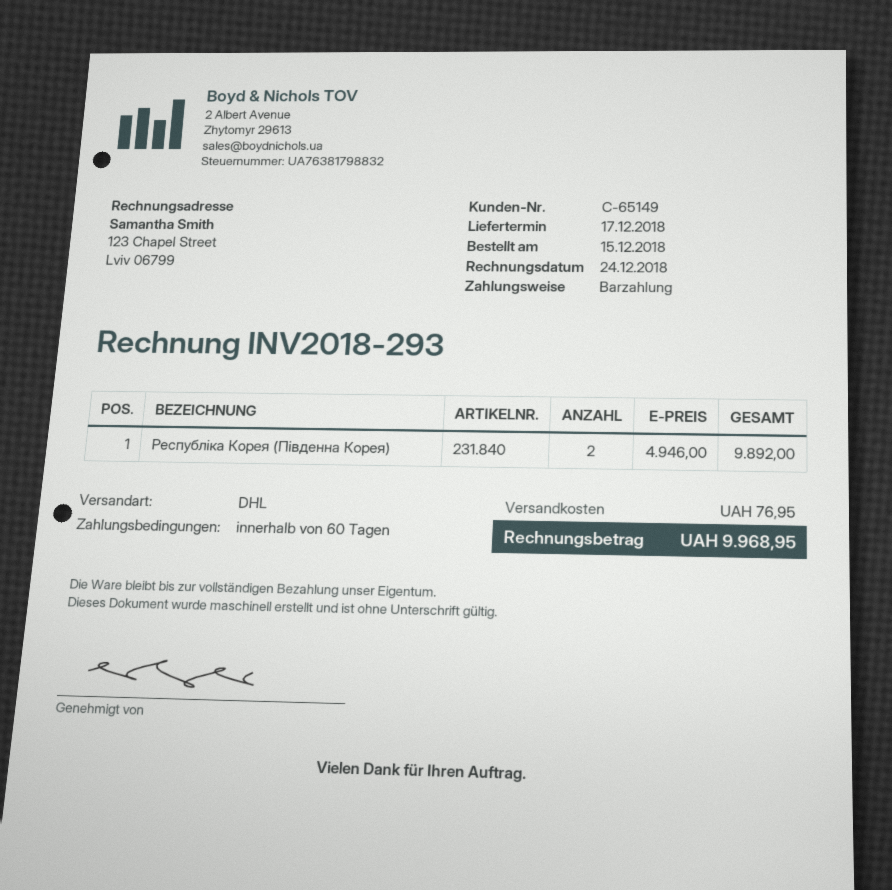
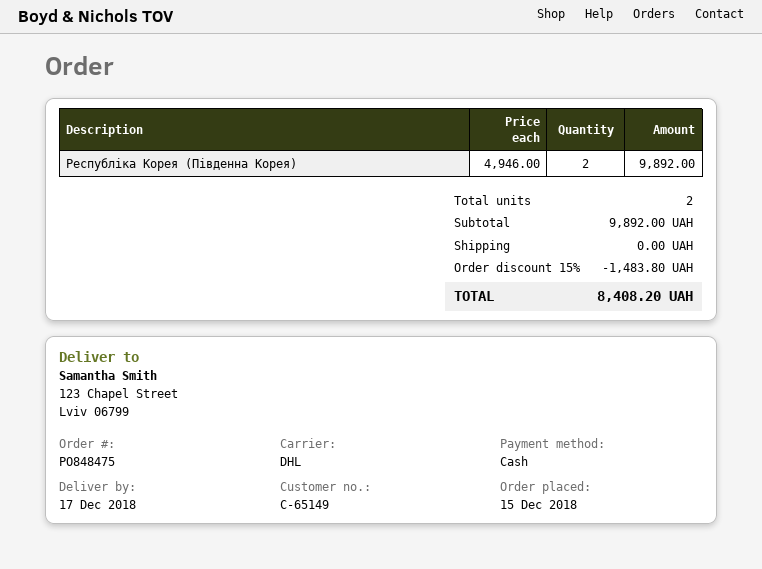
discount: none -> 15% = 1483.80
shipping: 76.95 -> 0.00
total: 9968.95 -> 8408.20

